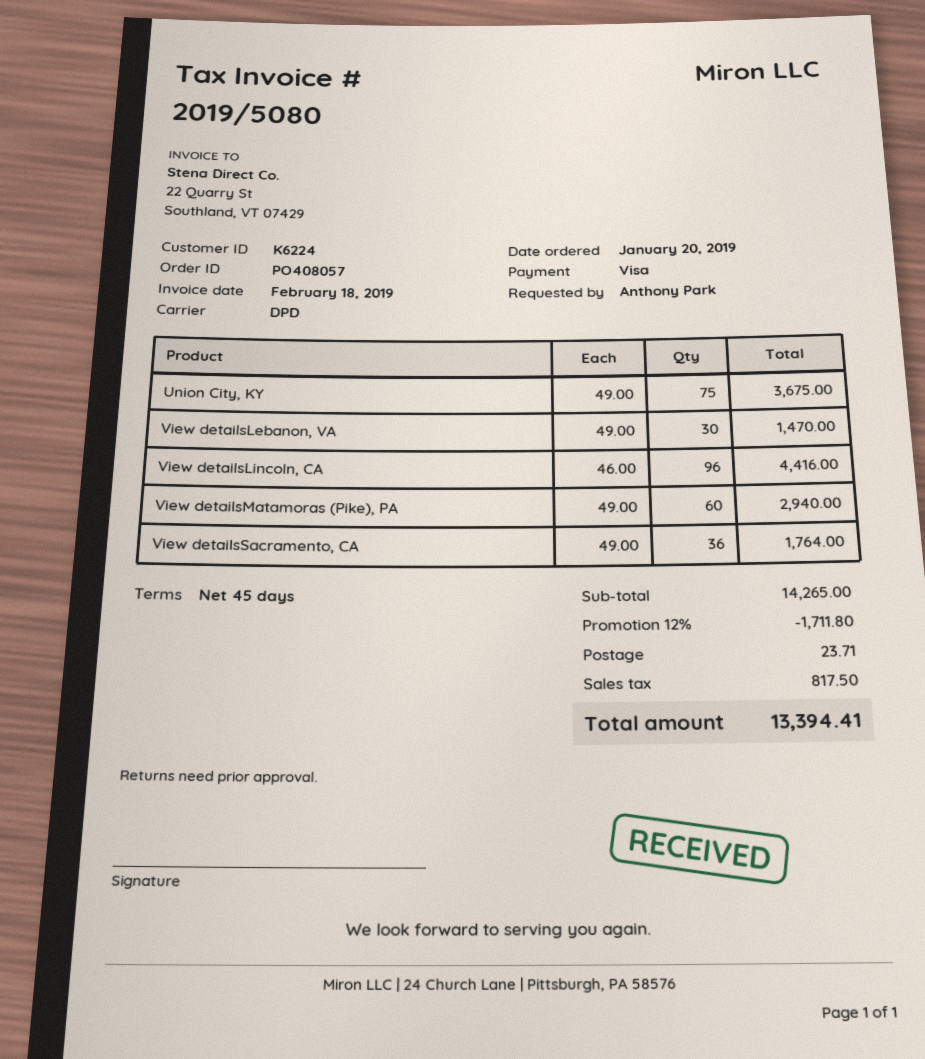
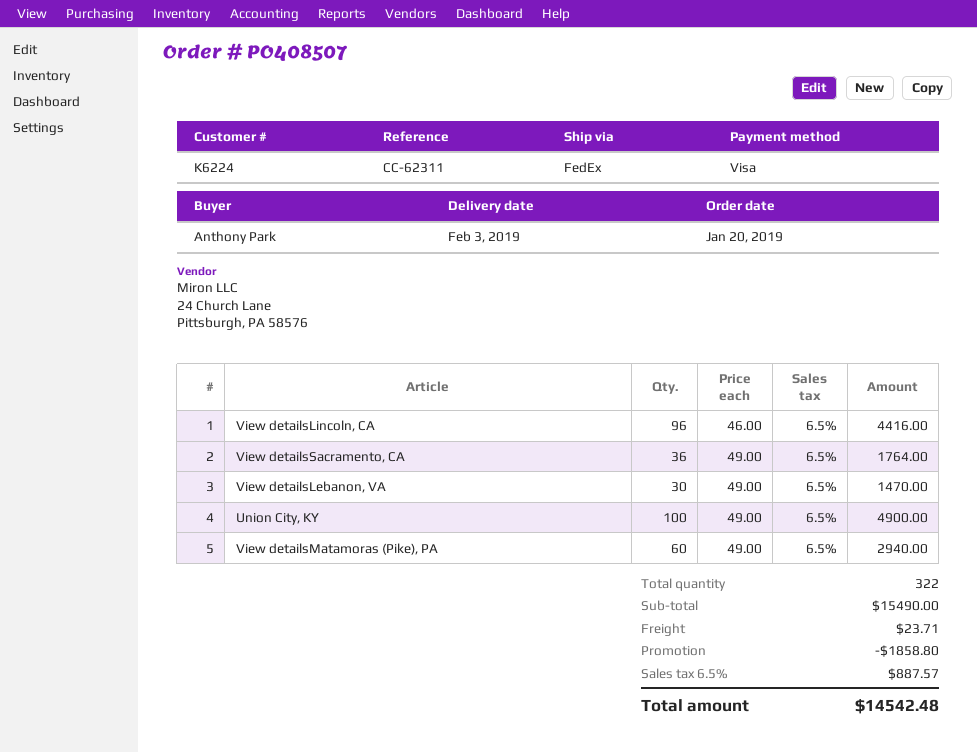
order number: PO408057 -> PO408507
shipping method: DPD -> FedEx
Union City, KY: 75 x 49.00 = 3675.00 -> 100 x 49.00 = 4900.00
subtotal: 14265.00 -> 15490.00
discount: 1711.80 -> 1858.80
tax: 817.50 -> 887.57
total: 13394.41 -> 14542.48

